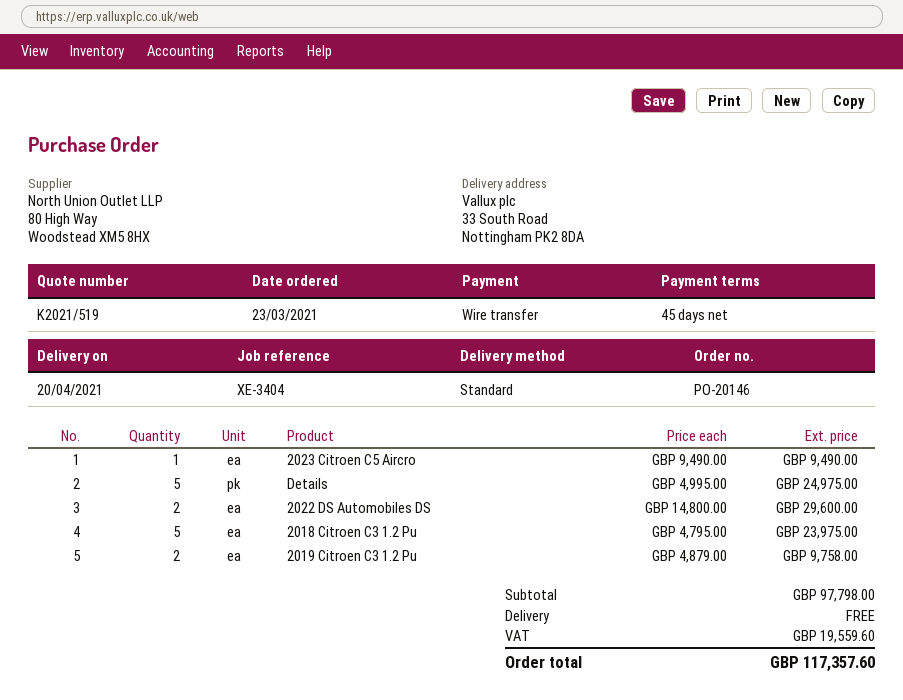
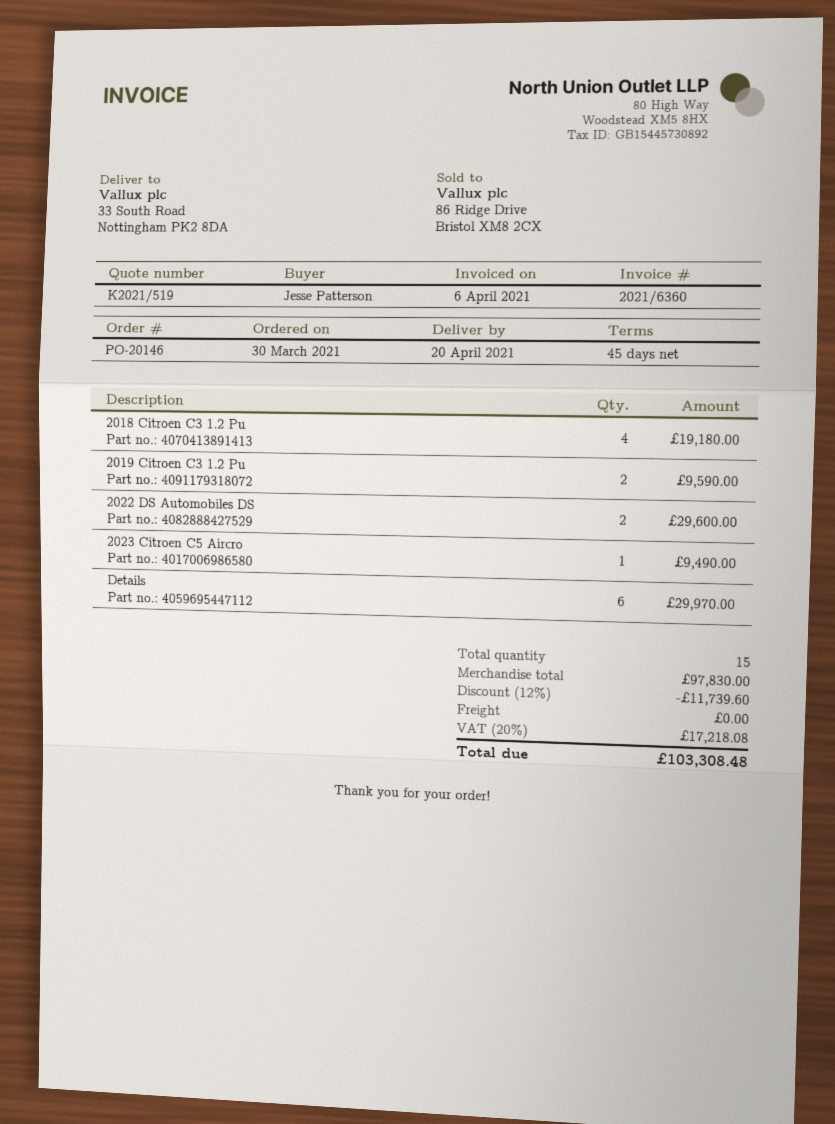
order date: 2021-03-23 -> 2021-03-30
Details: 5 for 24975.00 -> 6 for 29970.00
2018 Citroen C3 1.2 Pu: 5 for 23975.00 -> 4 for 19180.00
2019 Citroen C3 1.2 Pu: 2 for 9758.00 -> 2 for 9590.00
subtotal: 97798.00 -> 97830.00
discount: none -> 12% = 11739.60
tax: 19559.60 -> 17218.08
total: 117357.60 -> 103308.48

